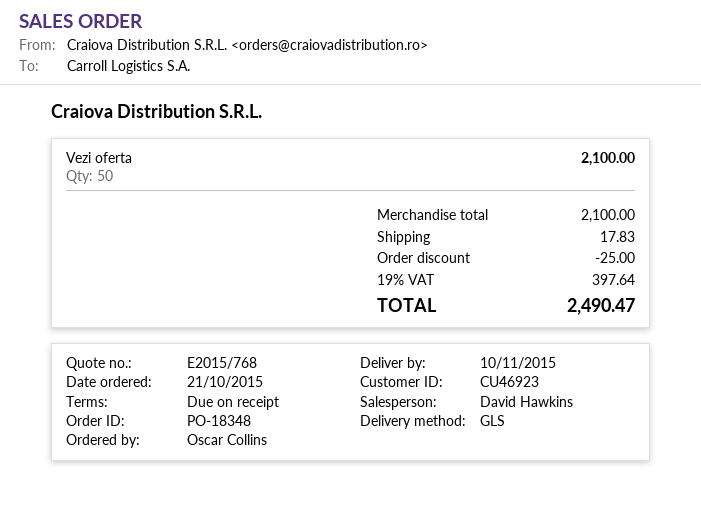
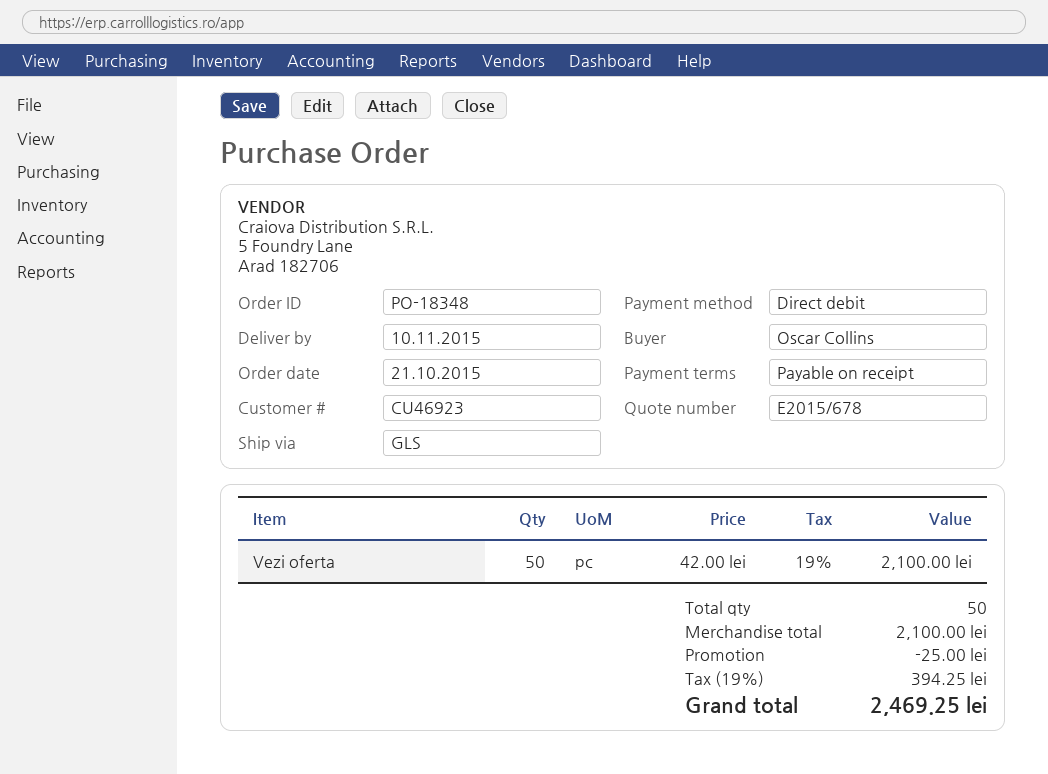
quote number: E2015/768 -> E2015/678
shipping: 17.83 -> none
tax: 19% = 397.64 -> 19% = 394.25
total: 2490.47 -> 2469.25

